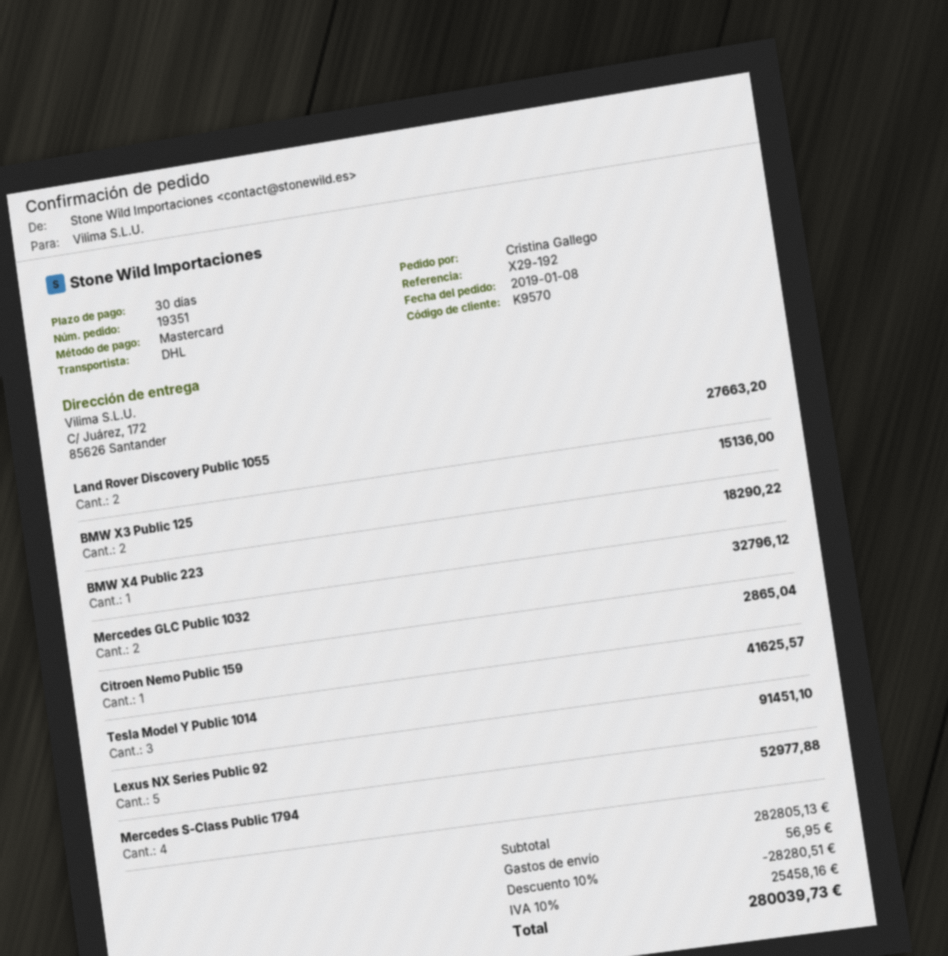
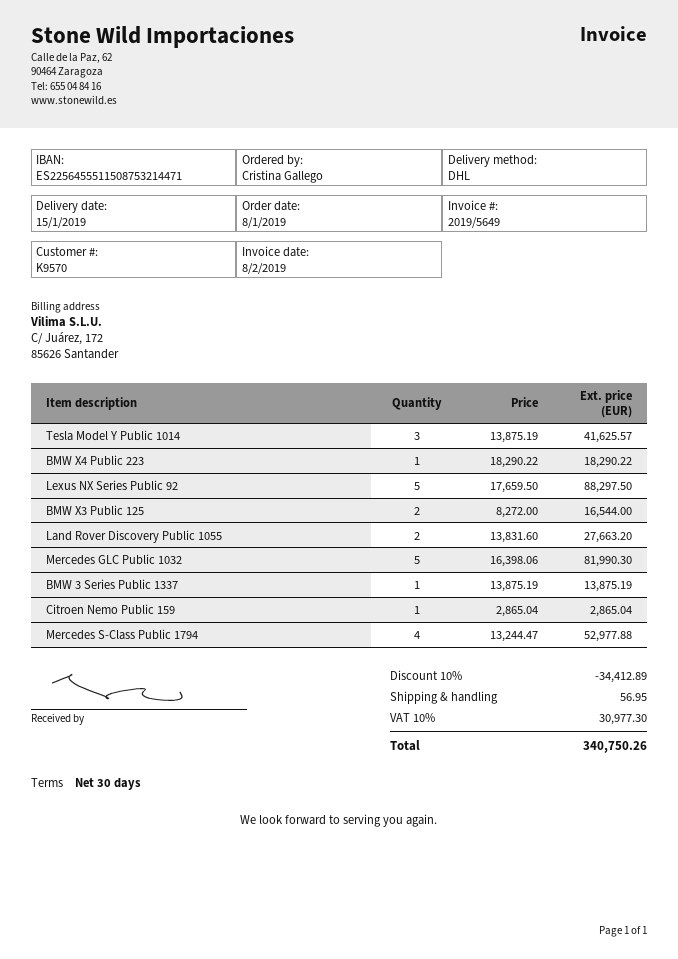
BMW X3 Public 125: 2 for 15136.00 -> 2 for 16544.00
Mercedes GLC Public 1032: 2 for 32796.12 -> 5 for 81990.30
Lexus NX Series Public 92: 5 for 91451.10 -> 5 for 88297.50
BMW 3 Series Public 1337: none -> 1 for 13875.19
discount: 10% = 28280.51 -> 10% = 34412.89
tax: 10% = 25458.16 -> 10% = 30977.30
total: 280039.73 -> 340750.26

